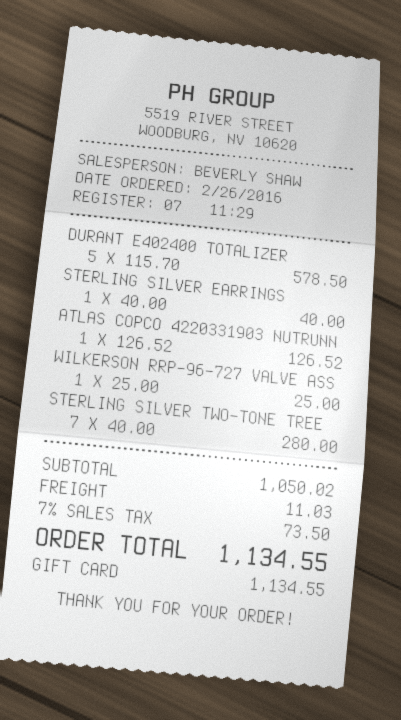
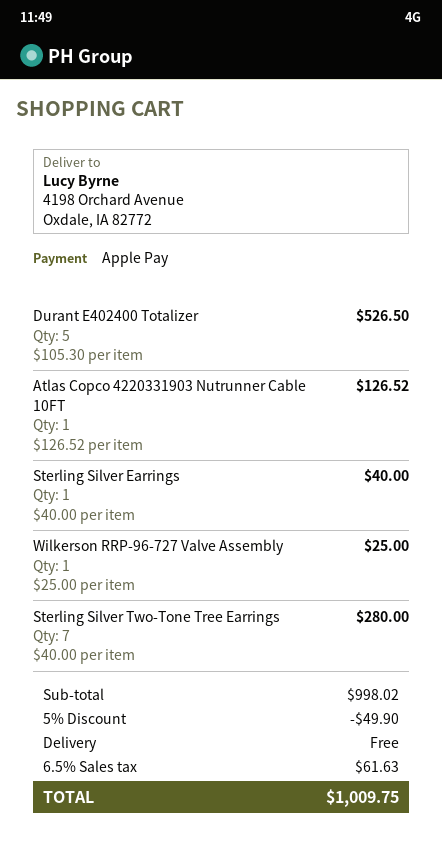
payment method: gift card -> Apple Pay
DURANT E402400 TOTALIZER: 5 x 115.70 = 578.50 -> 5 x 105.30 = 526.50
subtotal: 1050.02 -> 998.02
discount: none -> 5% = 49.90
shipping: 11.03 -> 0.00
tax: 7% = 73.50 -> 6.5% = 61.63
total: 1134.55 -> 1009.75

